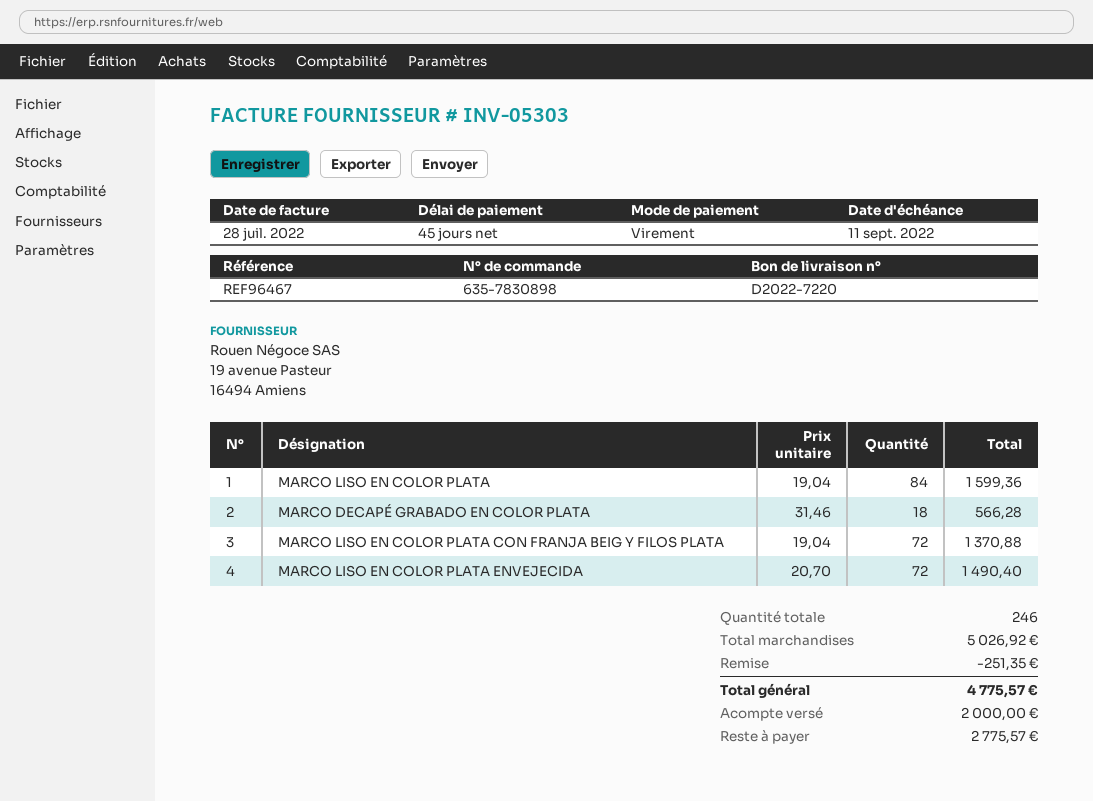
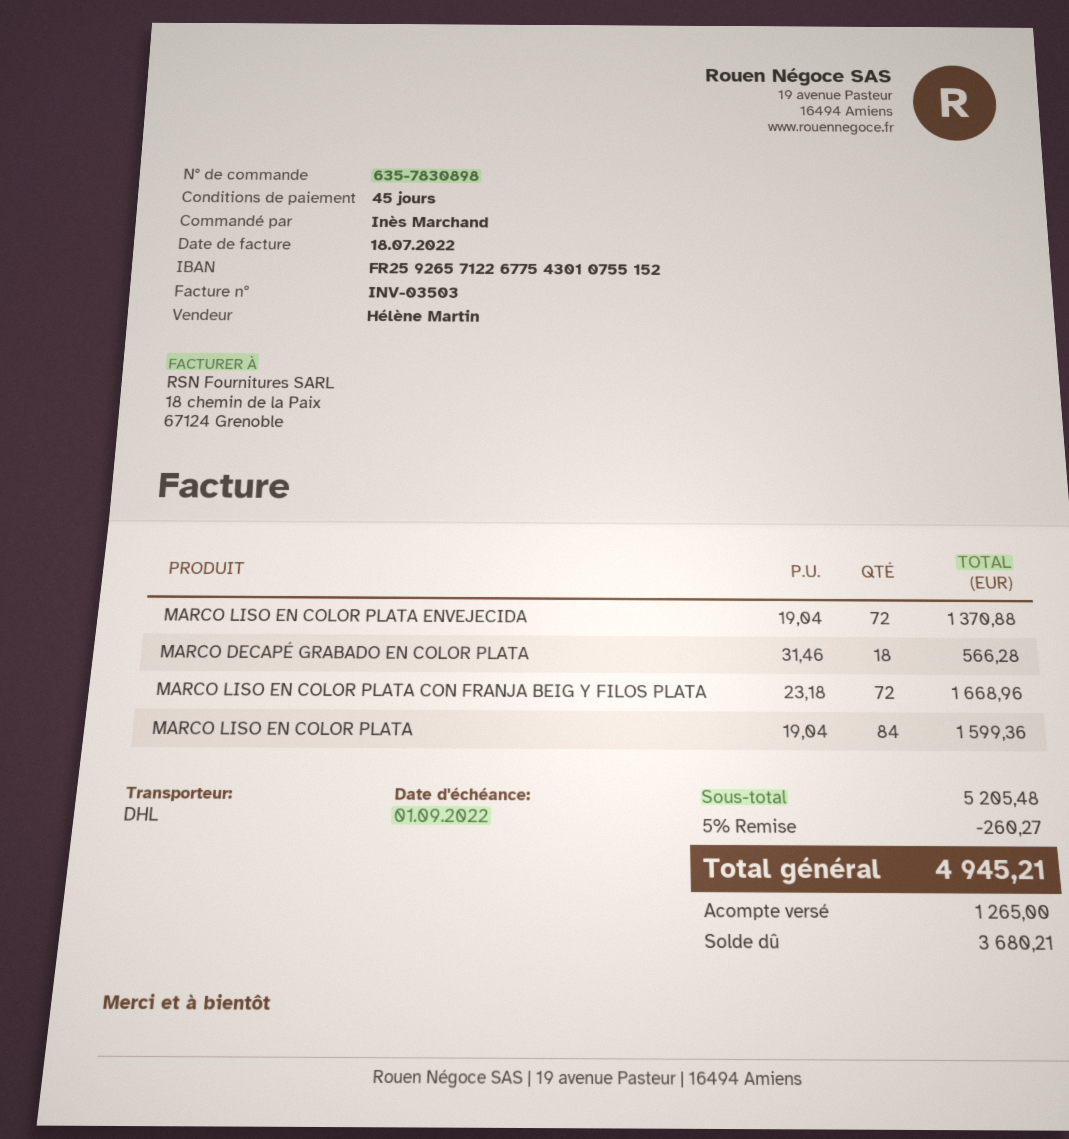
invoice number: INV-05303 -> INV-03503
invoice date: 2022-07-28 -> 2022-07-18
due date: 2022-09-11 -> 2022-09-01
MARCO LISO EN COLOR PLATA CON FRANJA BEIG Y FILOS PLATA: 72 x 19.04 = 1370.88 -> 72 x 23.18 = 1668.96
MARCO LISO EN COLOR PLATA ENVEJECIDA: 72 x 20.70 = 1490.40 -> 72 x 19.04 = 1370.88
subtotal: 5026.92 -> 5205.48
discount: 251.35 -> 260.27
total: 4775.57 -> 4945.21
deposit: 2000.00 -> 1265.00
balance: 2775.57 -> 3680.21

